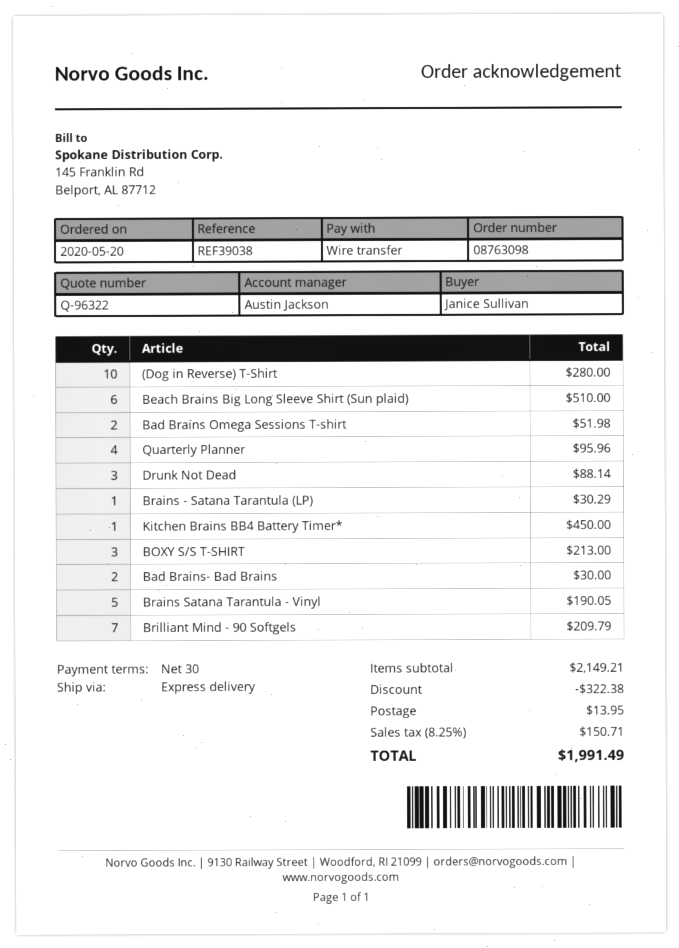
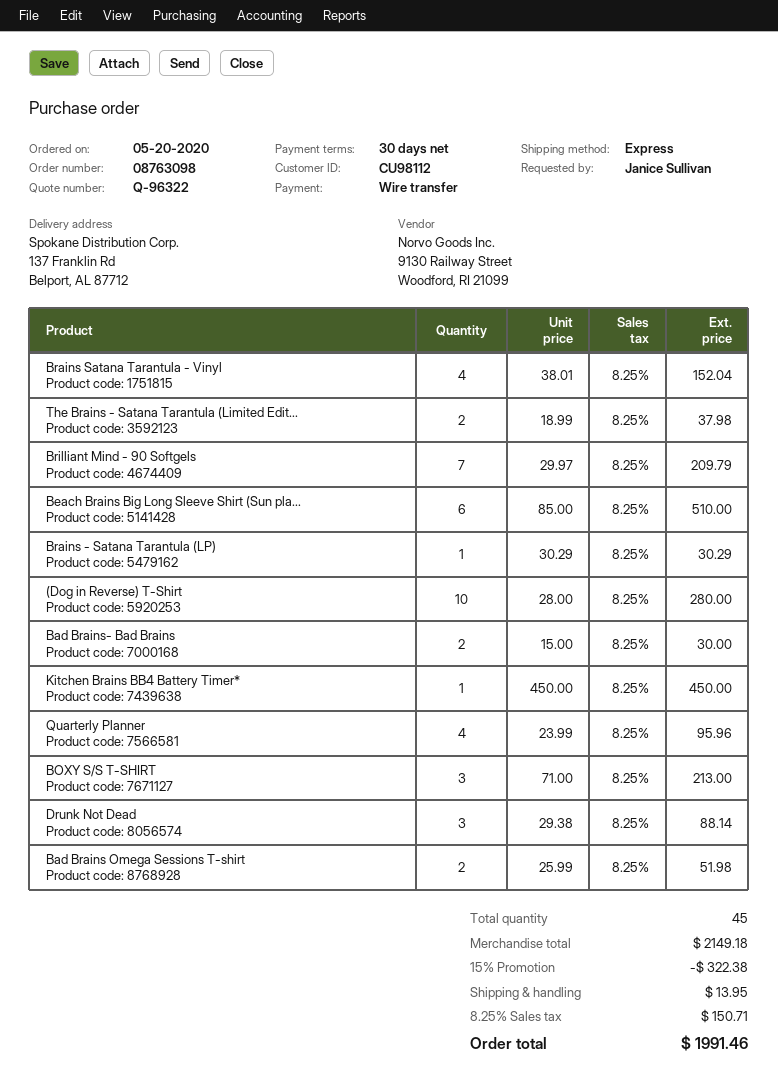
Brains Satana Tarantula - Vinyl: 5 for 190.05 -> 4 for 152.04
The Brains - Satana Tarantula (Limited Edit...: none -> 2 for 37.98
subtotal: 2149.21 -> 2149.18
total: 1991.49 -> 1991.46

